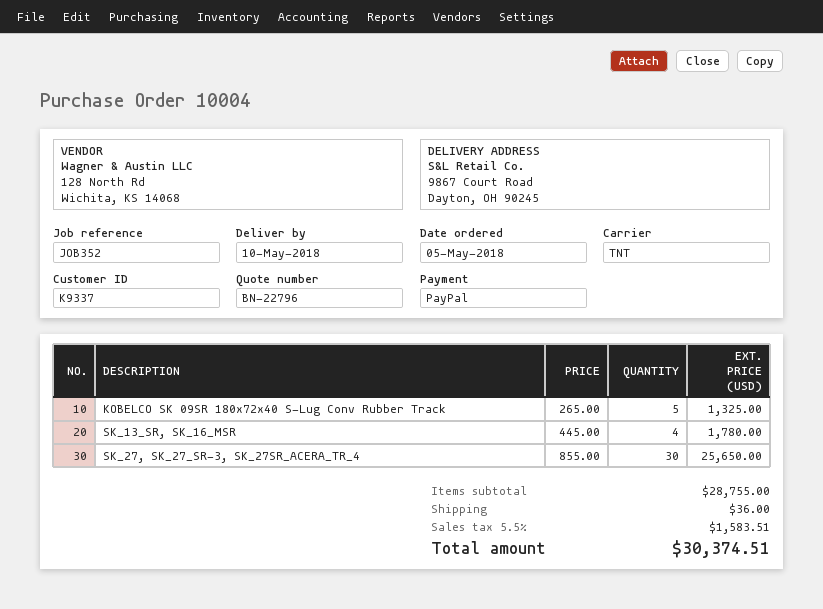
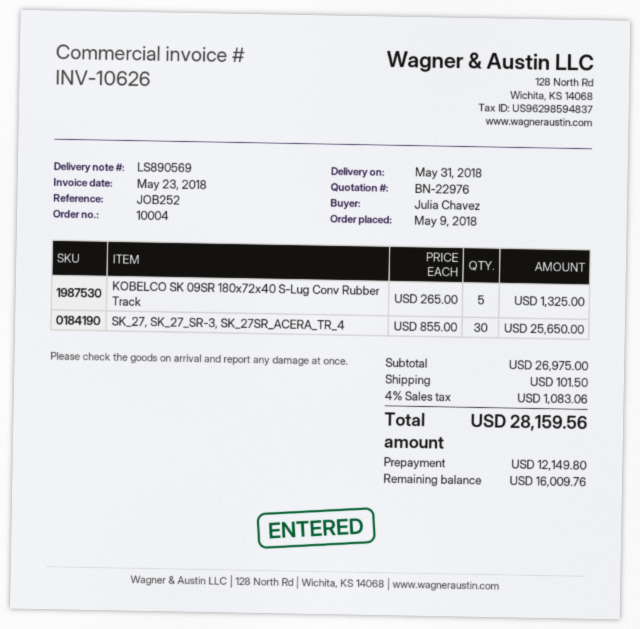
quote number: BN-22796 -> BN-22976
order date: 2018-05-05 -> 2018-05-09
delivery date: 2018-05-10 -> 2018-05-31
reference: JOB352 -> JOB252
SK_13_SR, SK_16_MSR: 4 x 445.00 = 1780.00 -> none
subtotal: 28755.00 -> 26975.00
shipping: 36.00 -> 101.50
tax: 5.5% = 1583.51 -> 4% = 1083.06
total: 30374.51 -> 28159.56

